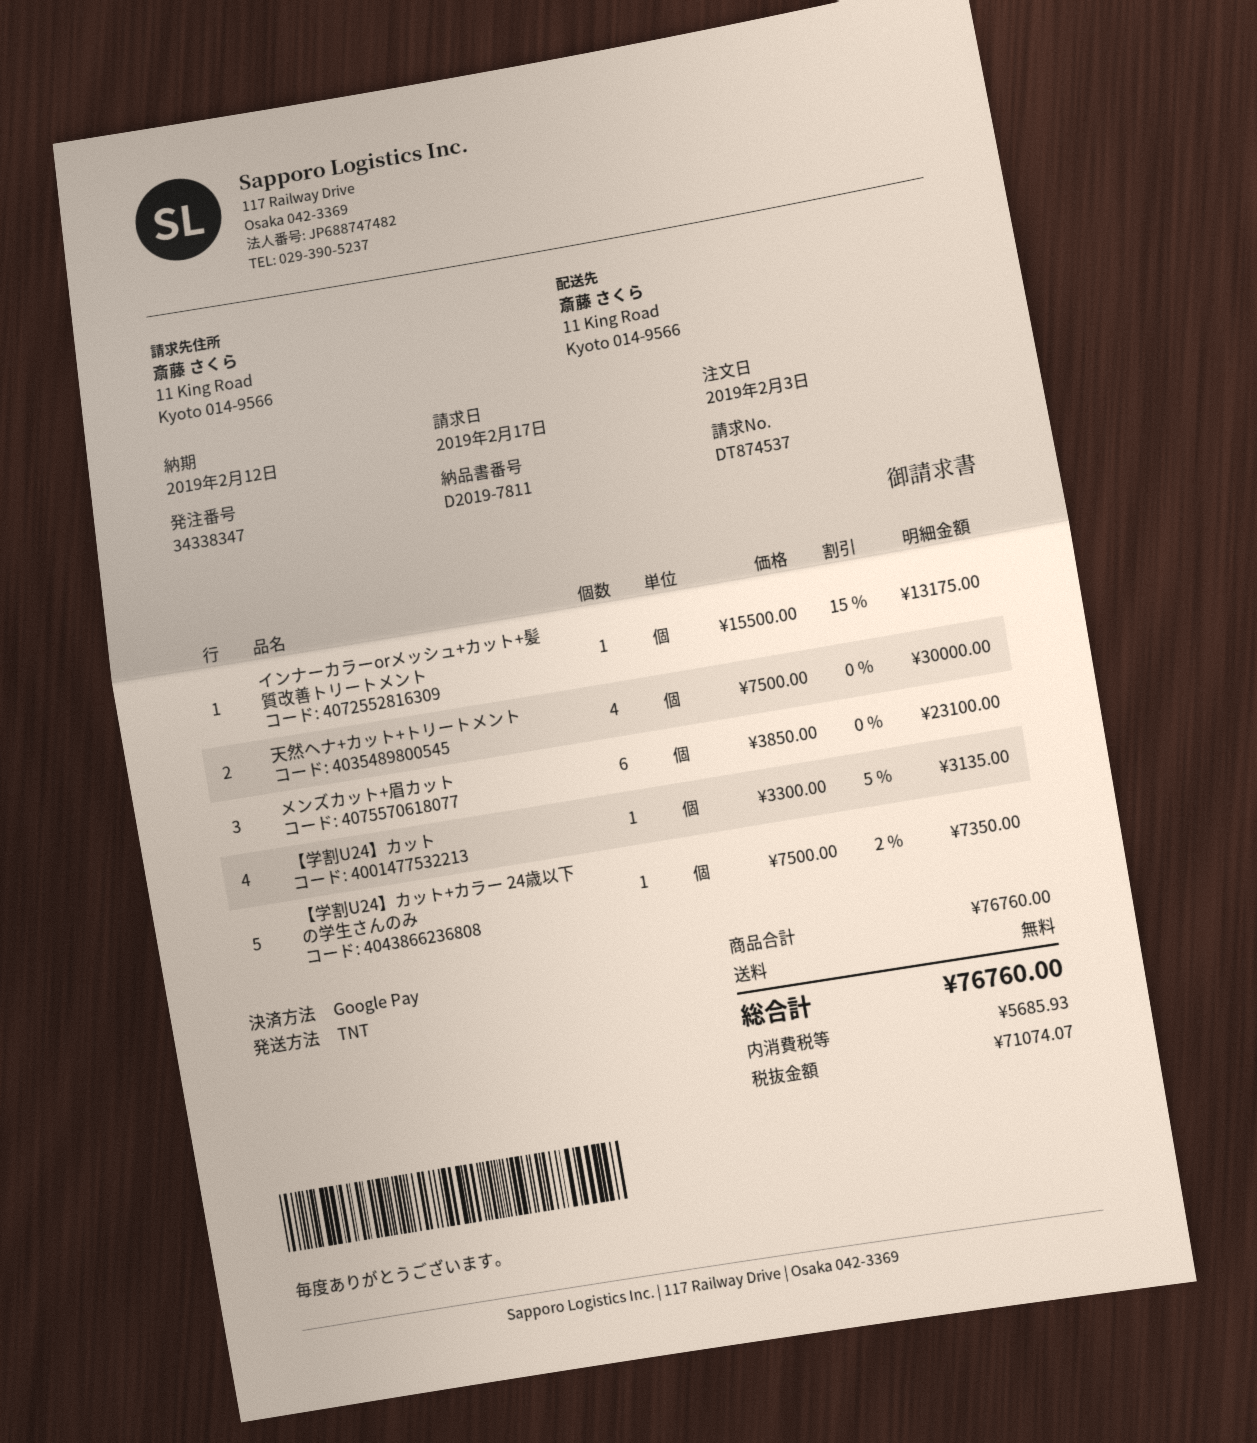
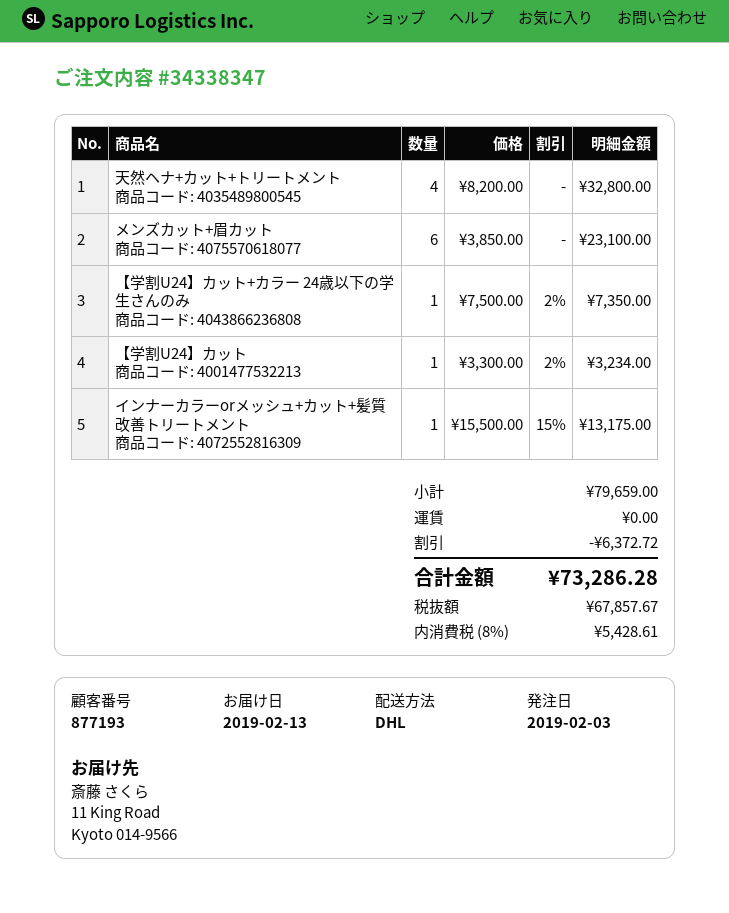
delivery date: 2019-02-12 -> 2019-02-13
shipping method: TNT -> DHL
天然ヘナ+カット+トリートメント: 4 x 7500.00 = 30000.00 -> 4 x 8200.00 = 32800.00
【学割U24】カット: 1 x 3300.00 - 5% = 3135.00 -> 1 x 3300.00 - 2% = 3234.00
subtotal: 76760.00 -> 79659.00
discount: none -> 6372.72
net: 71074.07 -> 67857.67
tax: 5685.93 -> 5428.61
total: 76760.00 -> 73286.28

